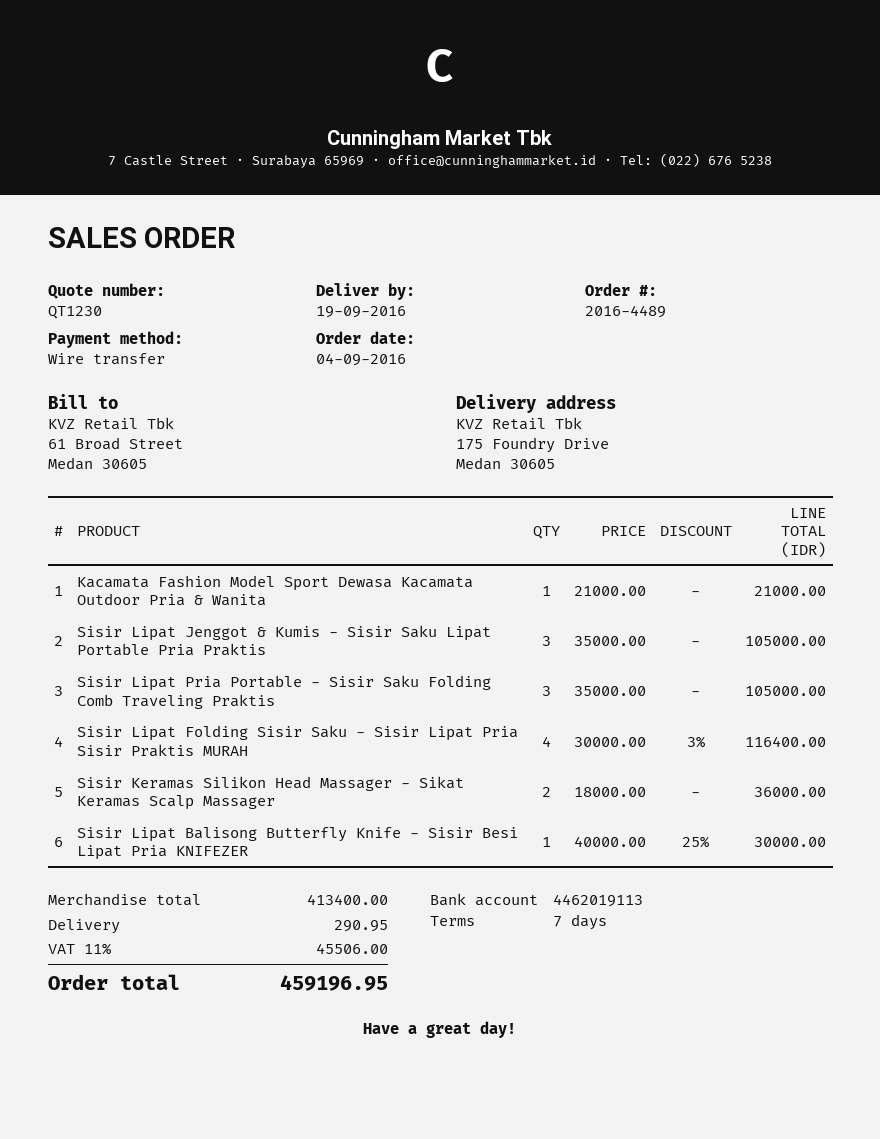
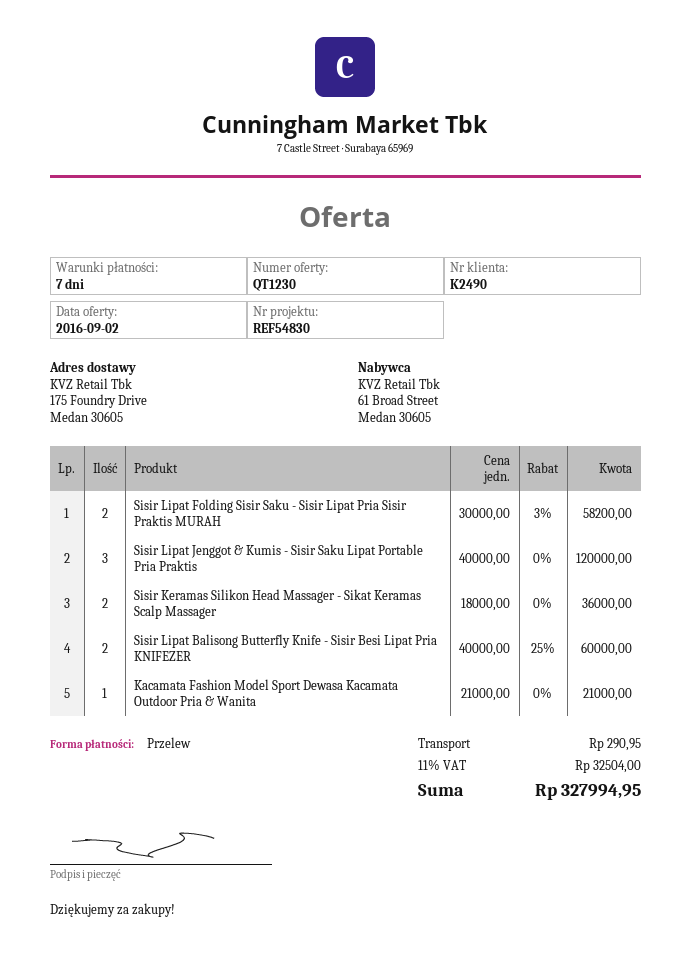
Sisir Lipat Jenggot & Kumis - Sisir Saku Lipat Portable Pria Praktis: 3 x 35000.00 = 105000.00 -> 3 x 40000.00 = 120000.00
Sisir Lipat Pria Portable - Sisir Saku Folding Comb Traveling Praktis: 3 x 35000.00 = 105000.00 -> none
Sisir Lipat Folding Sisir Saku - Sisir Lipat Pria Sisir Praktis MURAH: 4 x 30000.00 - 3% = 116400.00 -> 2 x 30000.00 - 3% = 58200.00
Sisir Lipat Balisong Butterfly Knife - Sisir Besi Lipat Pria KNIFEZER: 1 x 40000.00 - 25% = 30000.00 -> 2 x 40000.00 - 25% = 60000.00
tax: 11% = 45506.00 -> 11% = 32504.00
total: 459196.95 -> 327994.95

